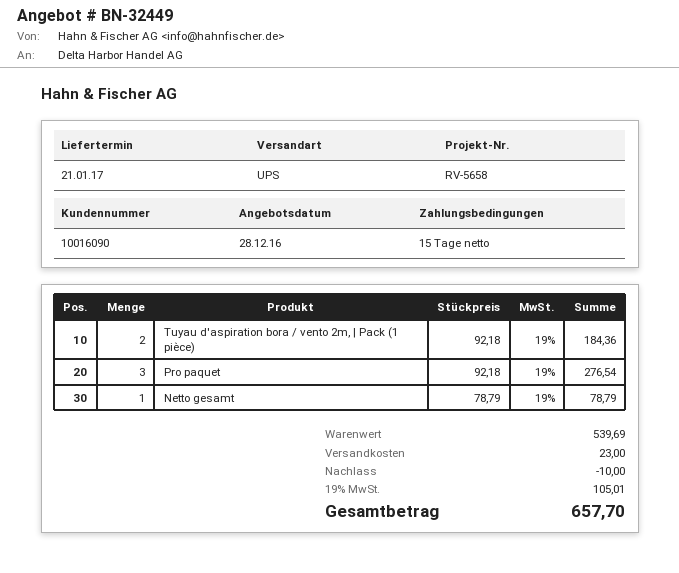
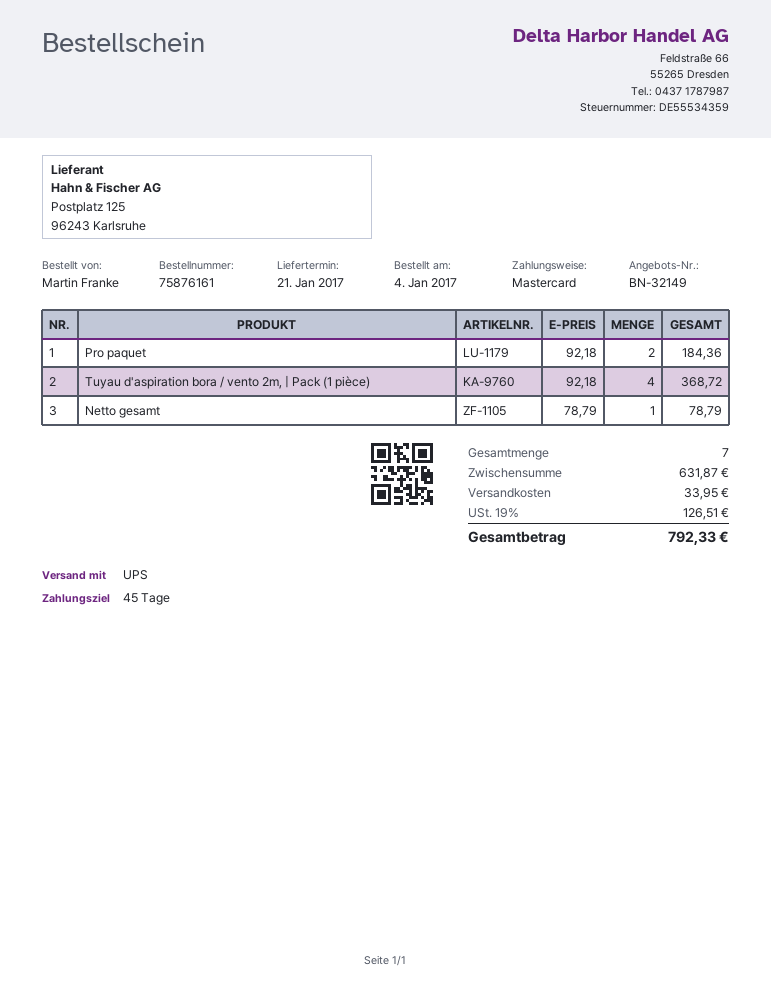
quote number: BN-32449 -> BN-32149
payment terms: 15 days -> 45 days
Tuyau d'aspiration bora / vento 2m, | Pack (1 pièce): 2 x 92.18 = 184.36 -> 4 x 92.18 = 368.72
Pro paquet: 3 x 92.18 = 276.54 -> 2 x 92.18 = 184.36
subtotal: 539.69 -> 631.87
discount: 10.00 -> none
shipping: 23.00 -> 33.95
tax: 19% = 105.01 -> 19% = 126.51
total: 657.70 -> 792.33

